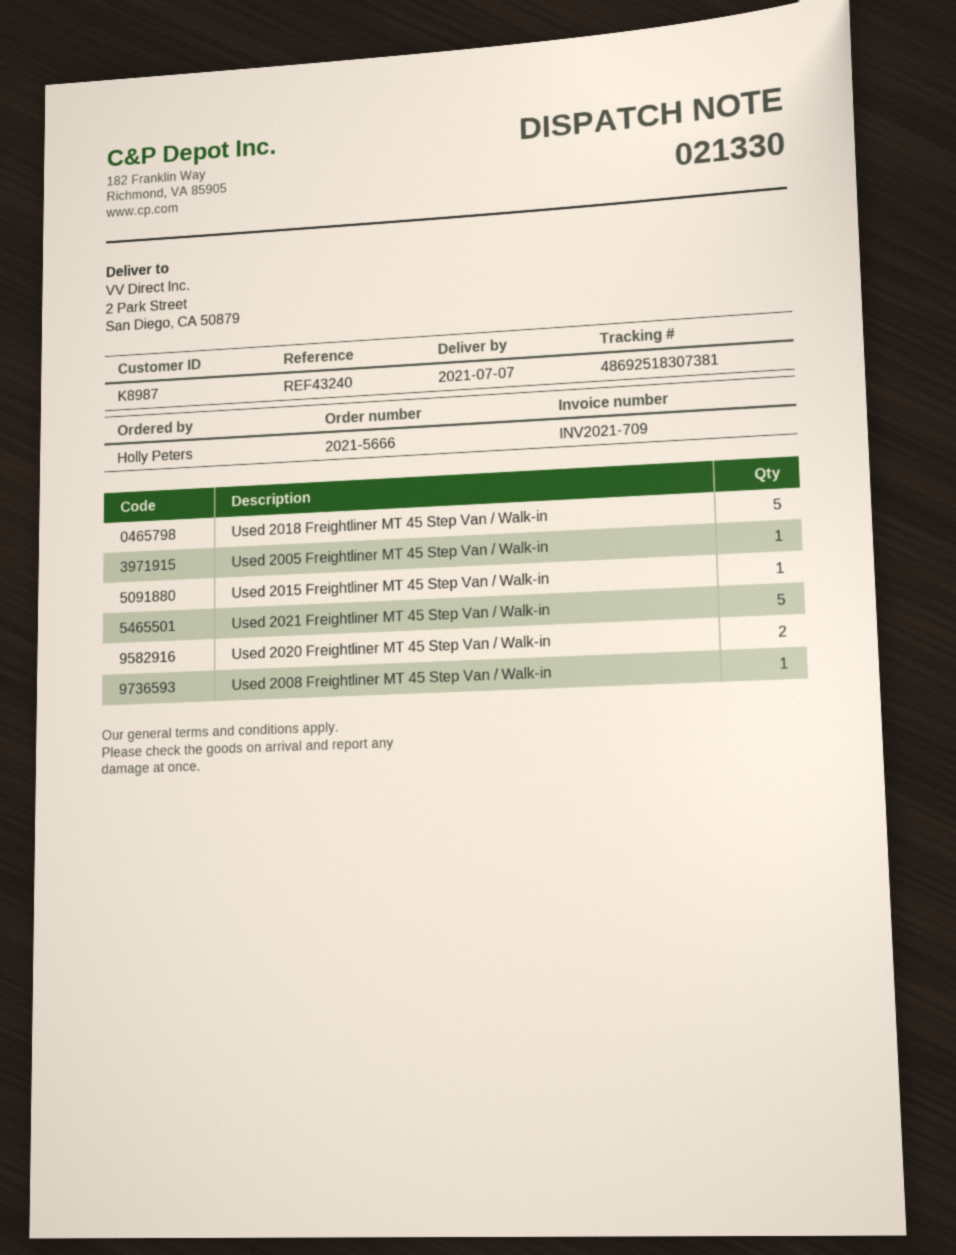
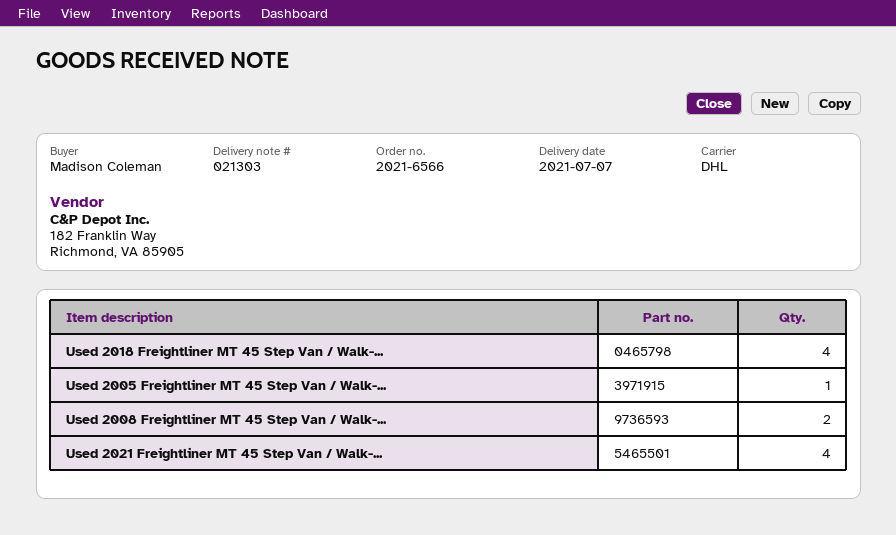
order number: 2021-5666 -> 2021-6566
delivery note number: 021330 -> 021303
ordered by: Holly Peters -> Madison Coleman
Used 2018 Freightliner MT 45 Step Van / Walk-in: 5 -> 4
Used 2015 Freightliner MT 45 Step Van / Walk-in: 1 -> none
Used 2021 Freightliner MT 45 Step Van / Walk-in: 5 -> 4
Used 2020 Freightliner MT 45 Step Van / Walk-in: 2 -> none
Used 2008 Freightliner MT 45 Step Van / Walk-in: 1 -> 2

